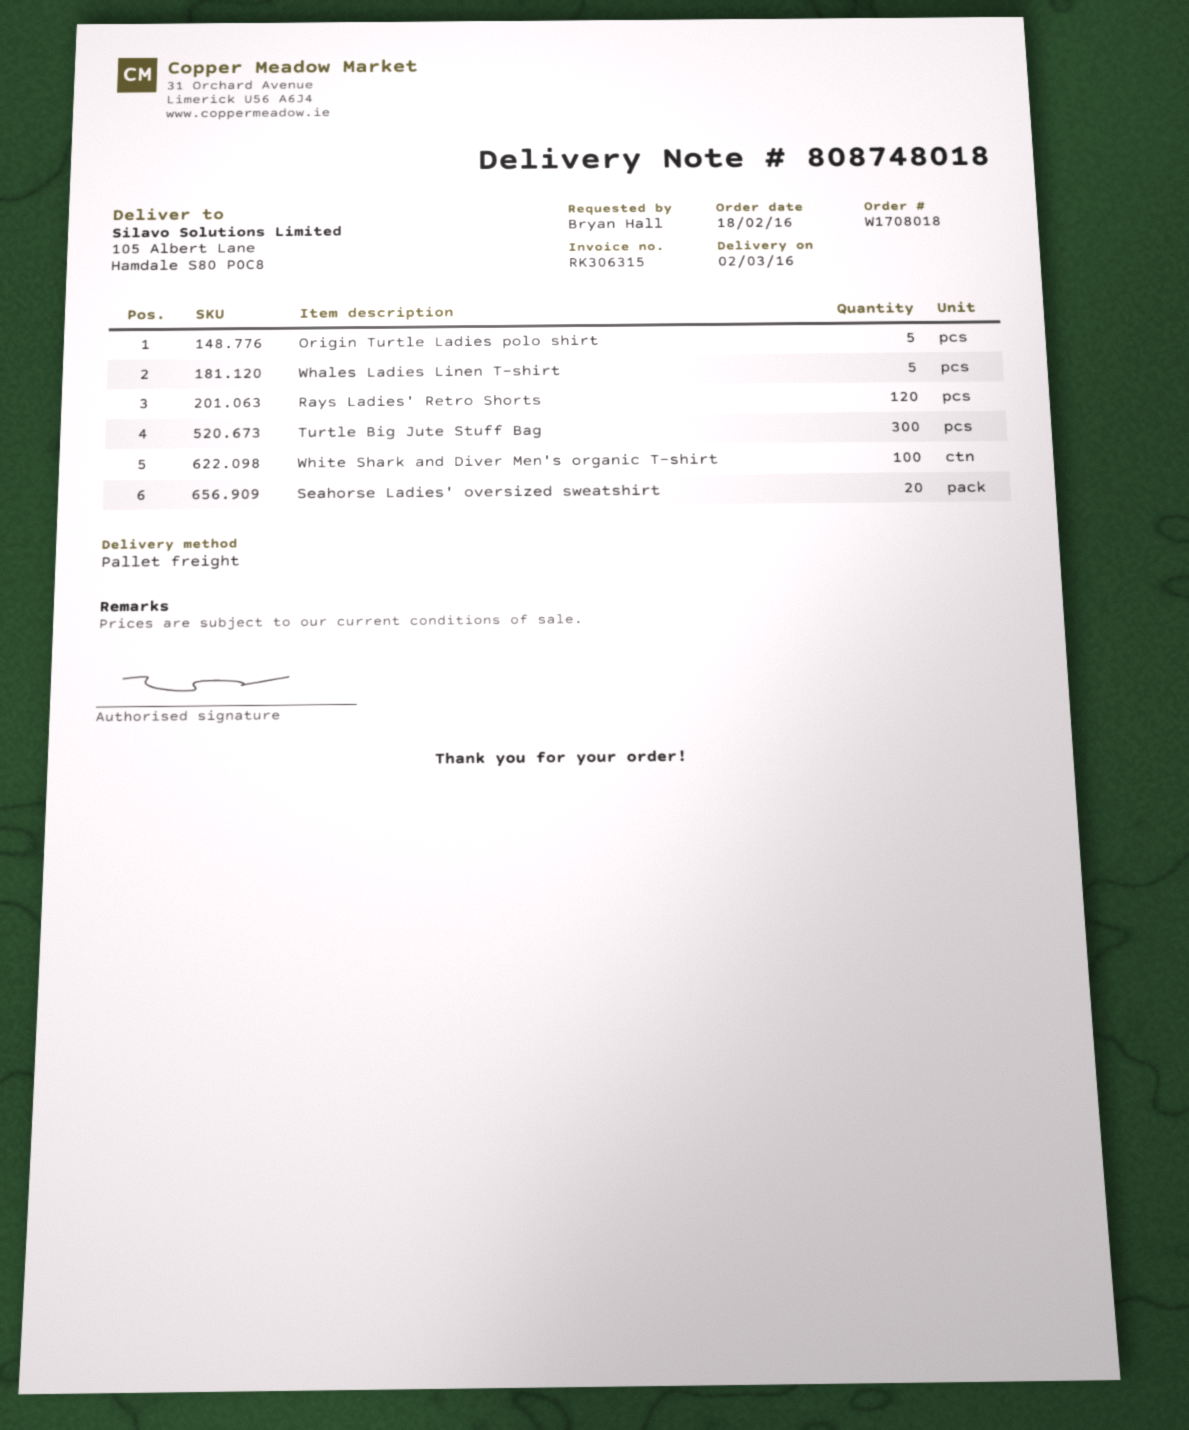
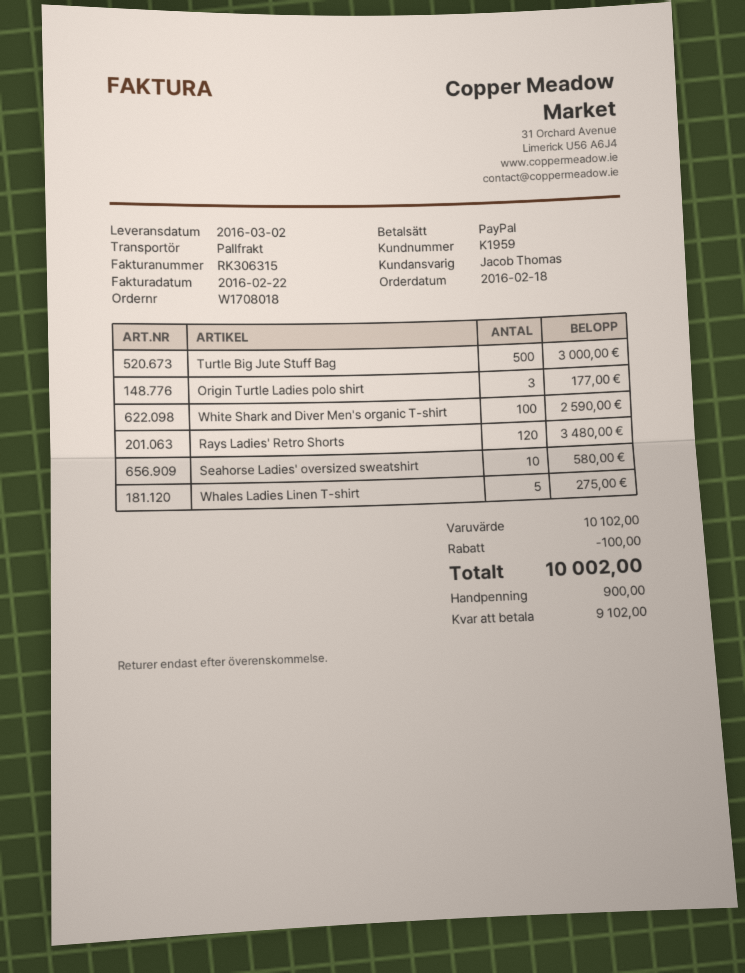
Origin Turtle Ladies polo shirt: 5 -> 3
Turtle Big Jute Stuff Bag: 300 -> 500
Seahorse Ladies' oversized sweatshirt: 20 -> 10

